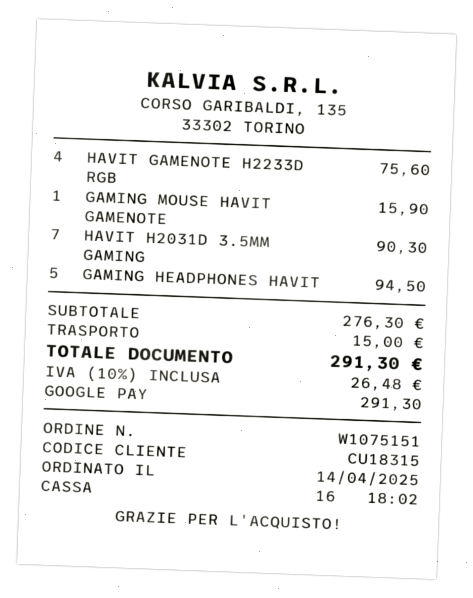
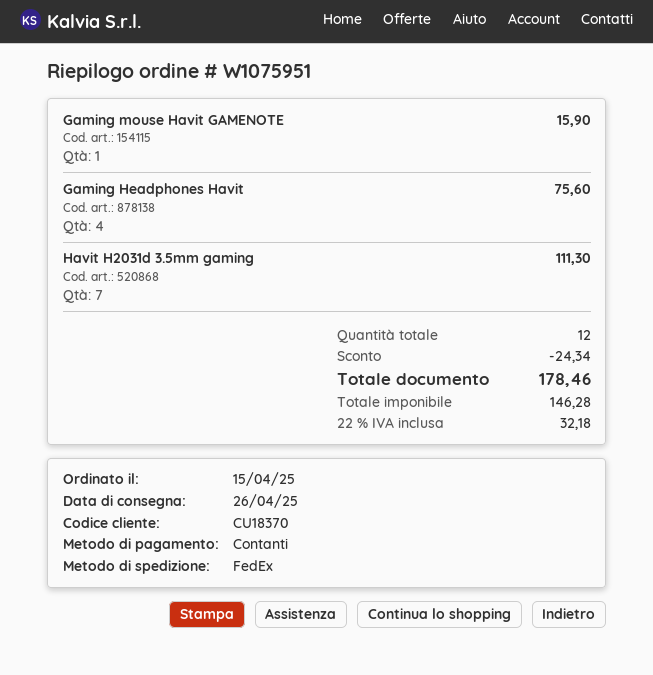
order number: W1075151 -> W1075951
order date: 2025-04-14 -> 2025-04-15
customer number: CU18315 -> CU18370
payment method: Google Pay -> cash
HAVIT GAMENOTE H2233D RGB: 4 for 75.60 -> none
HAVIT H2031D 3.5MM GAMING: 7 for 90.30 -> 7 for 111.30
GAMING HEADPHONES HAVIT: 5 for 94.50 -> 4 for 75.60
discount: none -> 24.34
shipping: 15.00 -> none
tax: 10% = 26.48 -> 22% = 32.18
total: 291.30 -> 178.46

